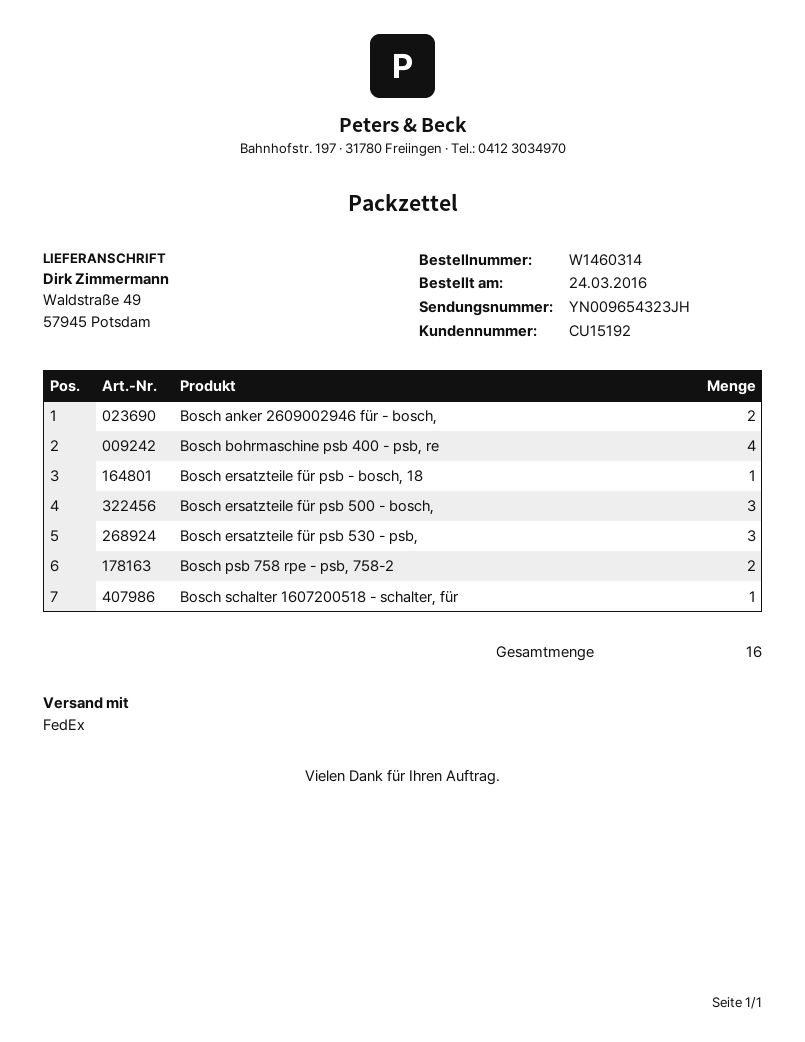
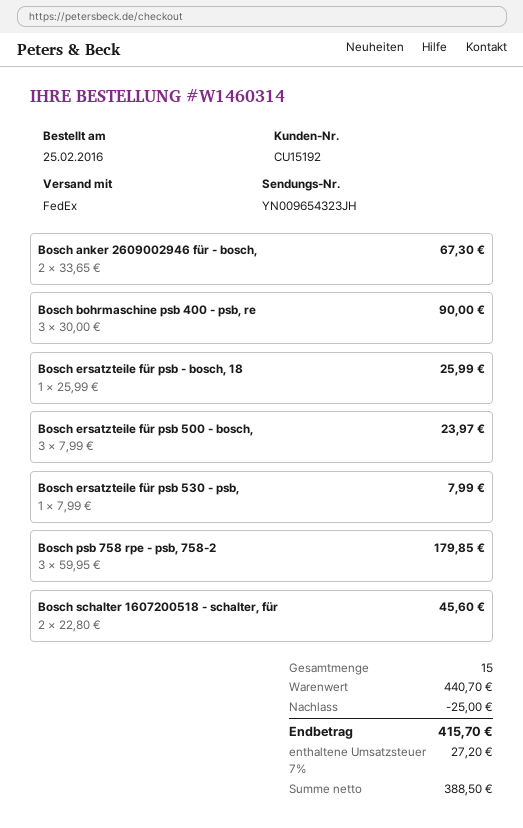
order date: 2016-03-24 -> 2016-02-25
Bosch bohrmaschine psb 400 - psb, re: 4 -> 3
Bosch ersatzteile für psb 530 - psb,: 3 -> 1
Bosch psb 758 rpe - psb, 758-2: 2 -> 3
Bosch schalter 1607200518 - schalter, für: 1 -> 2
total quantity: 16 -> 15

